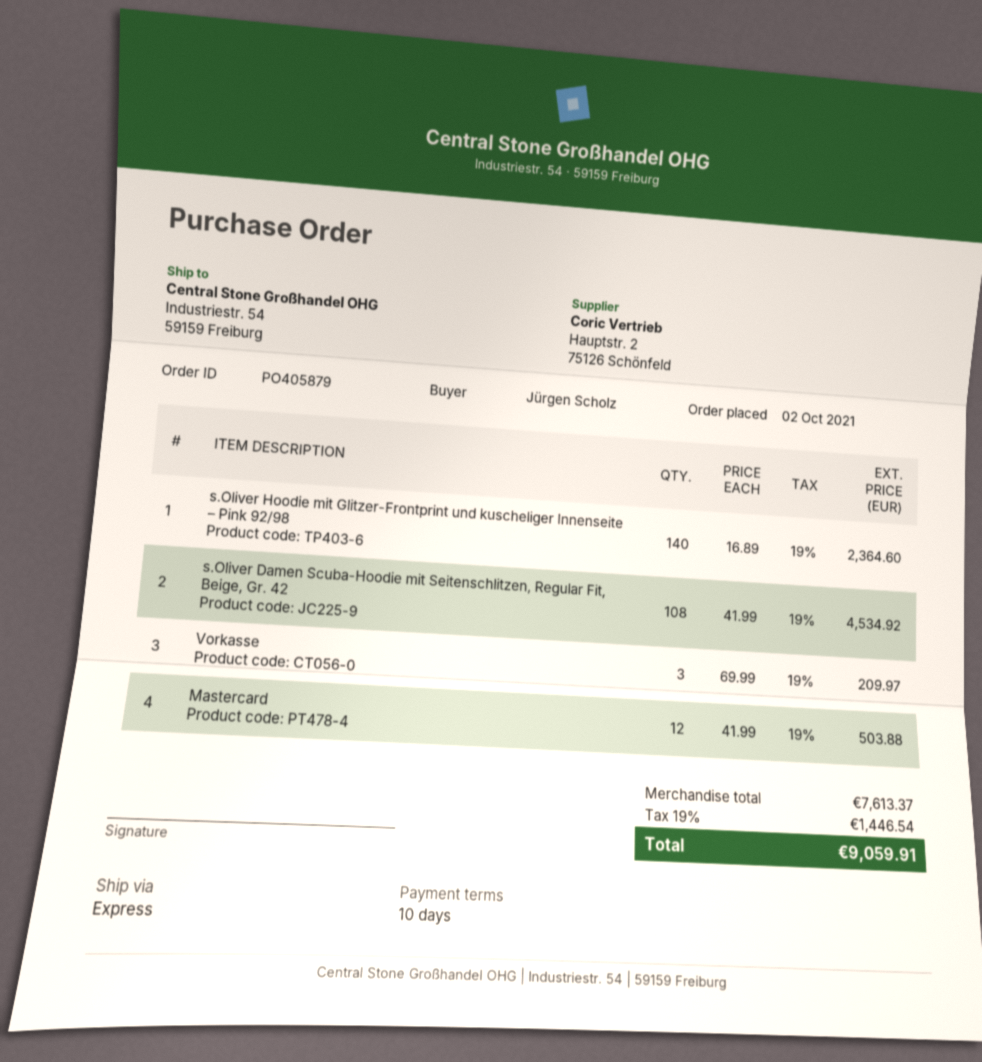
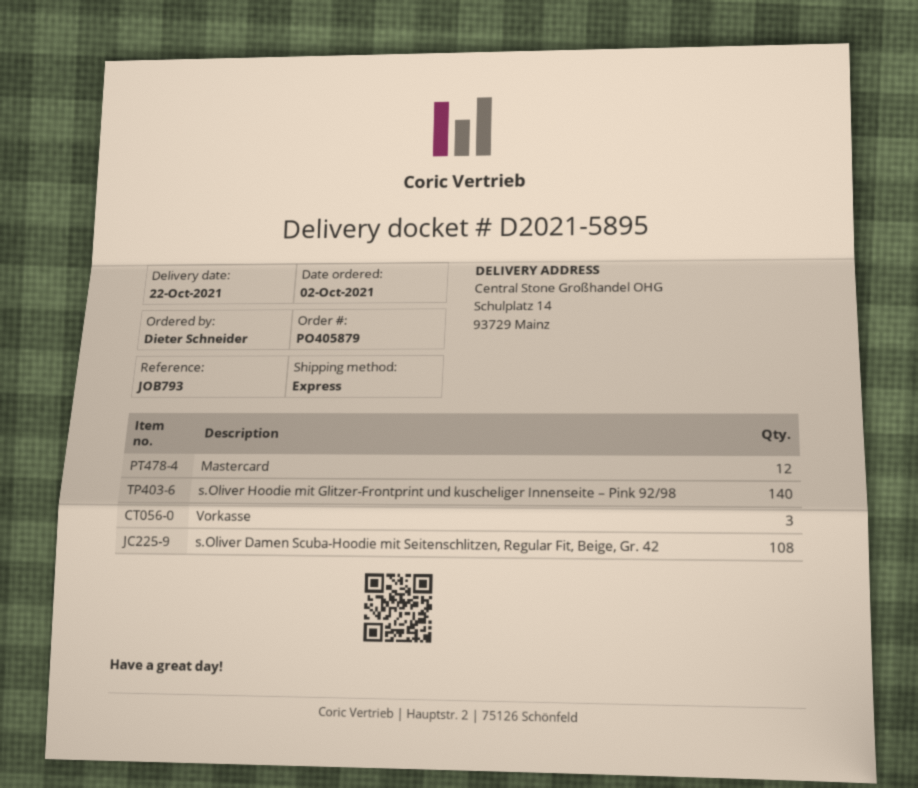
ordered by: Jürgen Scholz -> Dieter Schneider
ship to: Industriestr. 54, 59159 Freiburg -> Schulplatz 14, 93729 Mainz

